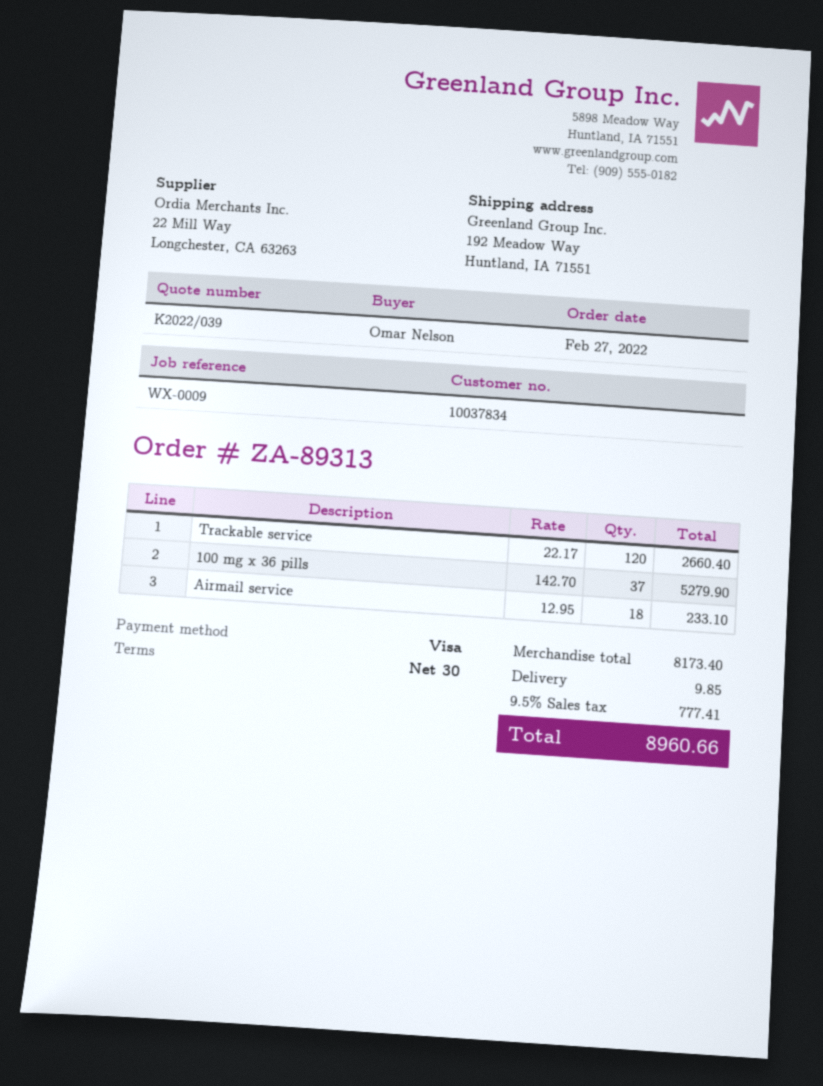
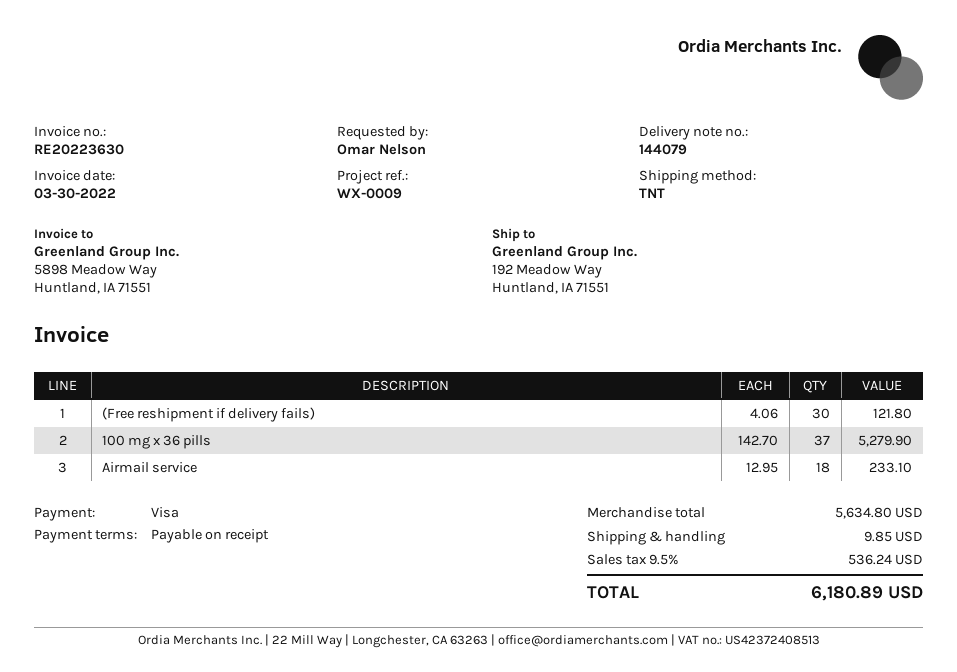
payment terms: 30 days -> on receipt
Trackable service: 120 x 22.17 = 2660.40 -> none
(Free reshipment if delivery fails): none -> 30 x 4.06 = 121.80
subtotal: 8173.40 -> 5634.80
tax: 9.5% = 777.41 -> 9.5% = 536.24
total: 8960.66 -> 6180.89

